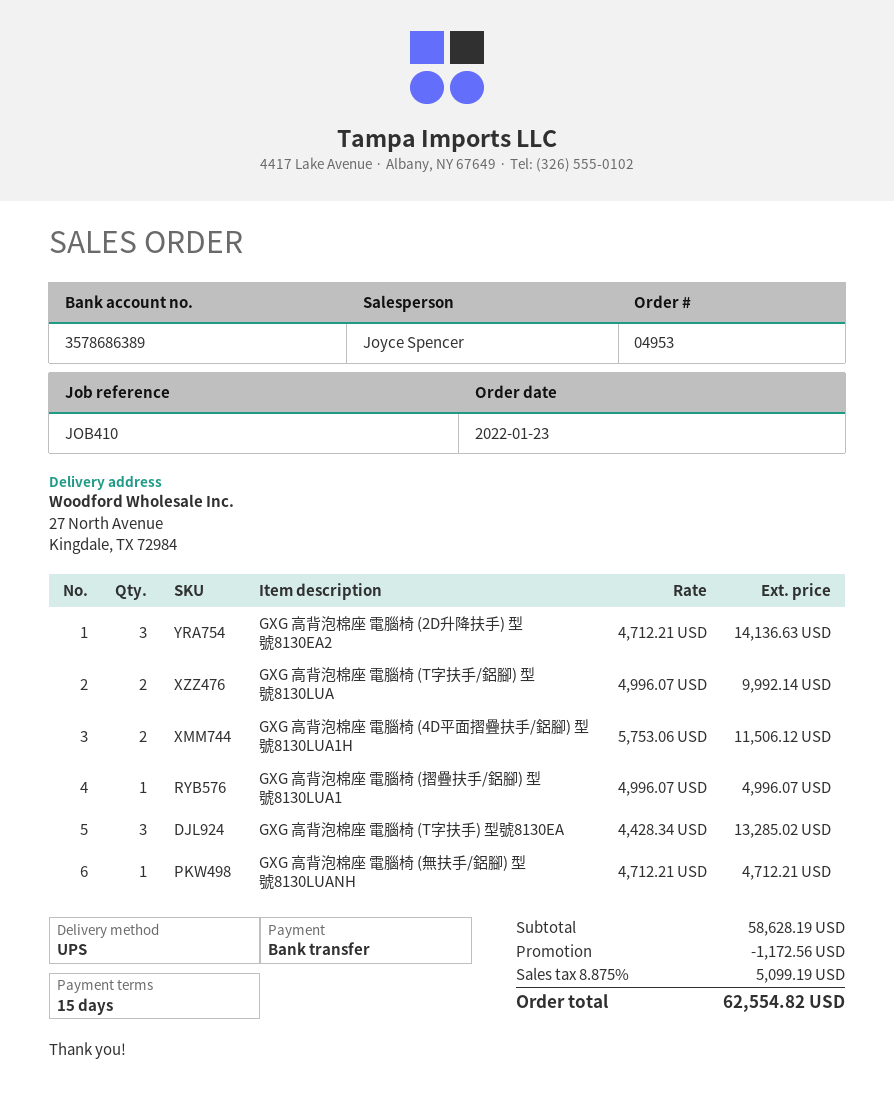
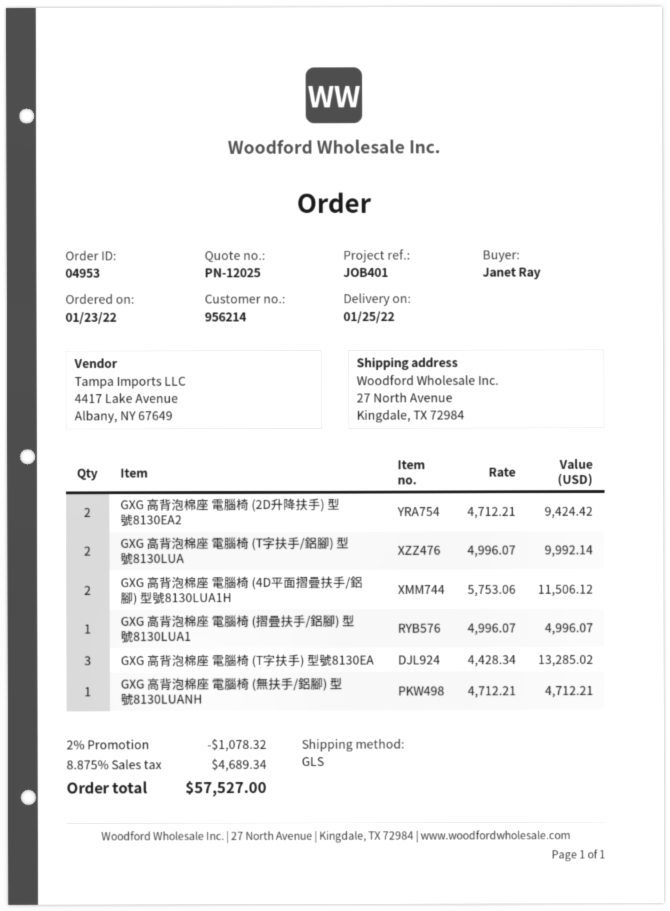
reference: JOB410 -> JOB401
shipping method: UPS -> GLS
GXG 高背泡棉座 電腦椅 (2D升降扶手) 型號8130EA2: 3 x 4712.21 = 14136.63 -> 2 x 4712.21 = 9424.42
discount: 1172.56 -> 1078.32
tax: 8.875% = 5099.19 -> 8.875% = 4689.34
total: 62554.82 -> 57527.00

